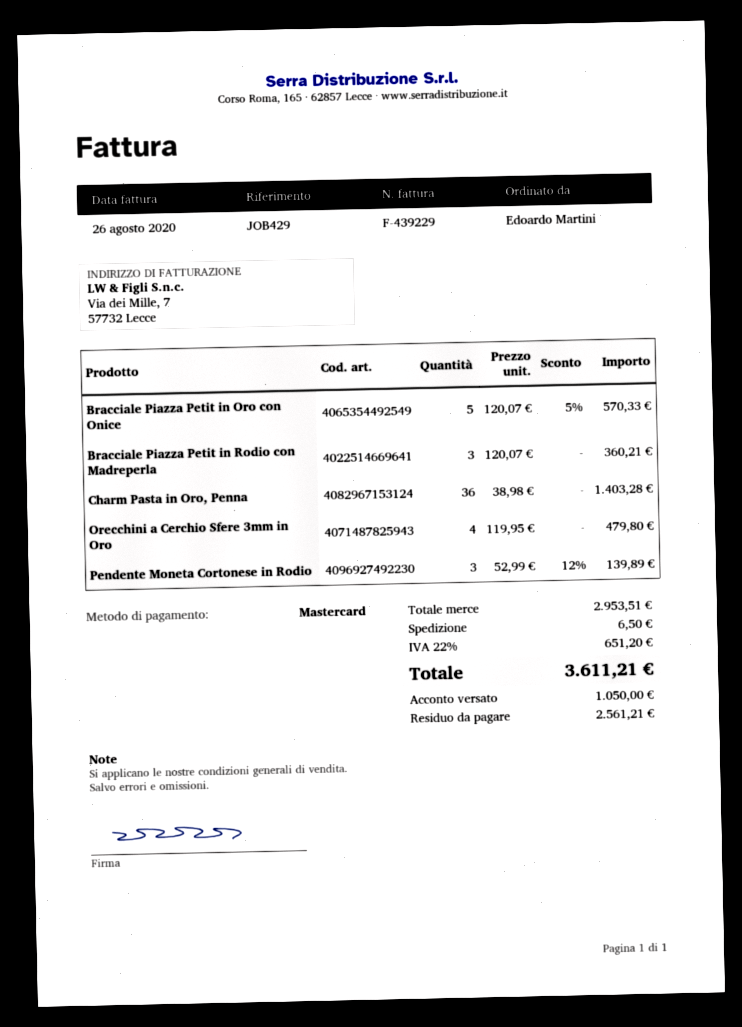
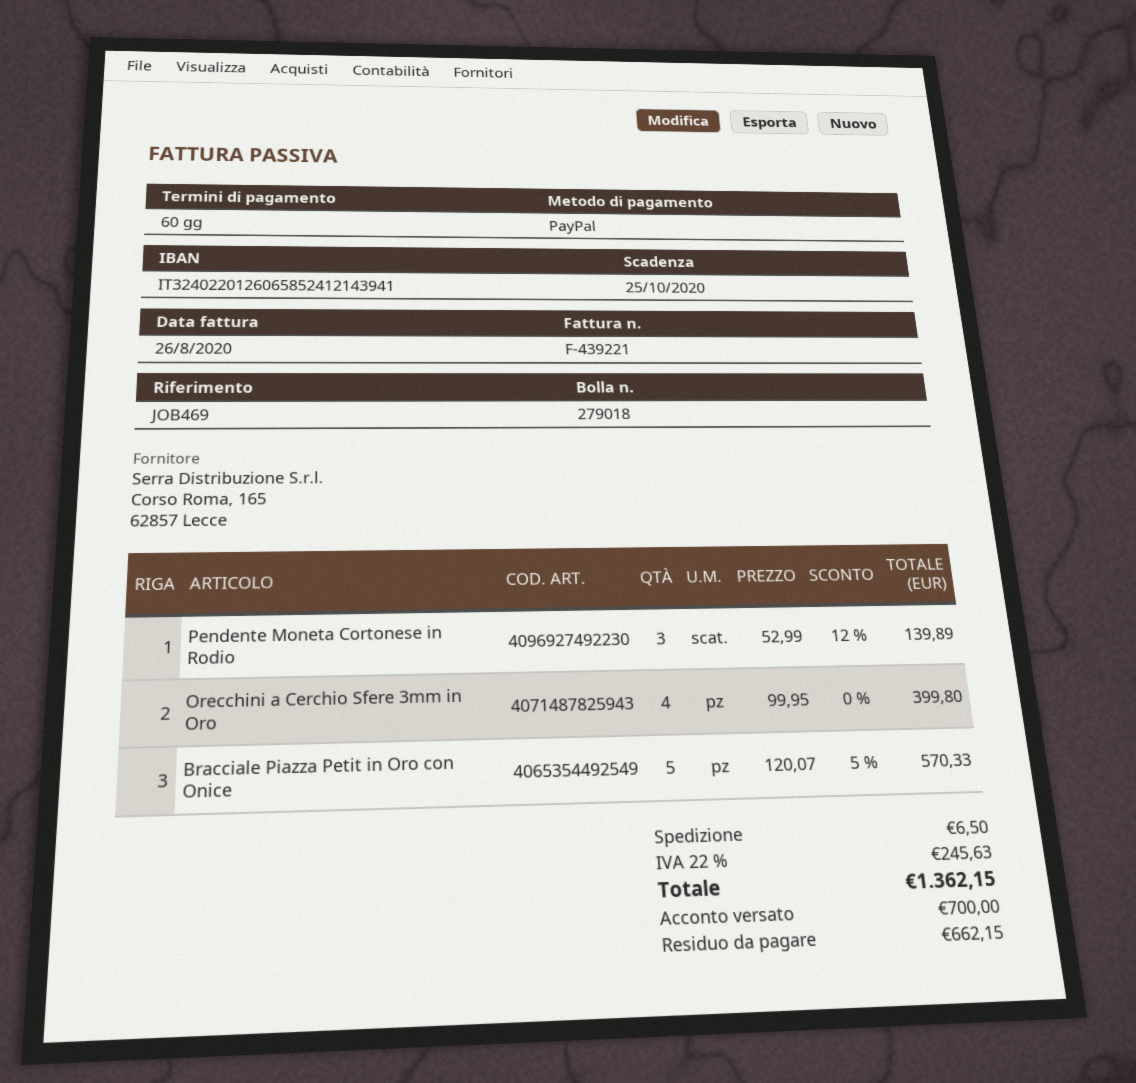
invoice number: F-439229 -> F-439221
reference: JOB429 -> JOB469
payment method: Mastercard -> PayPal
Bracciale Piazza Petit in Rodio con Madreperla: 3 x 120.07 = 360.21 -> none
Charm Pasta in Oro, Penna: 36 x 38.98 = 1403.28 -> none
Orecchini a Cerchio Sfere 3mm in Oro: 4 x 119.95 = 479.80 -> 4 x 99.95 = 399.80
tax: 22% = 651.20 -> 22% = 245.63
total: 3611.21 -> 1362.15
deposit: 1050.00 -> 700.00
balance: 2561.21 -> 662.15

